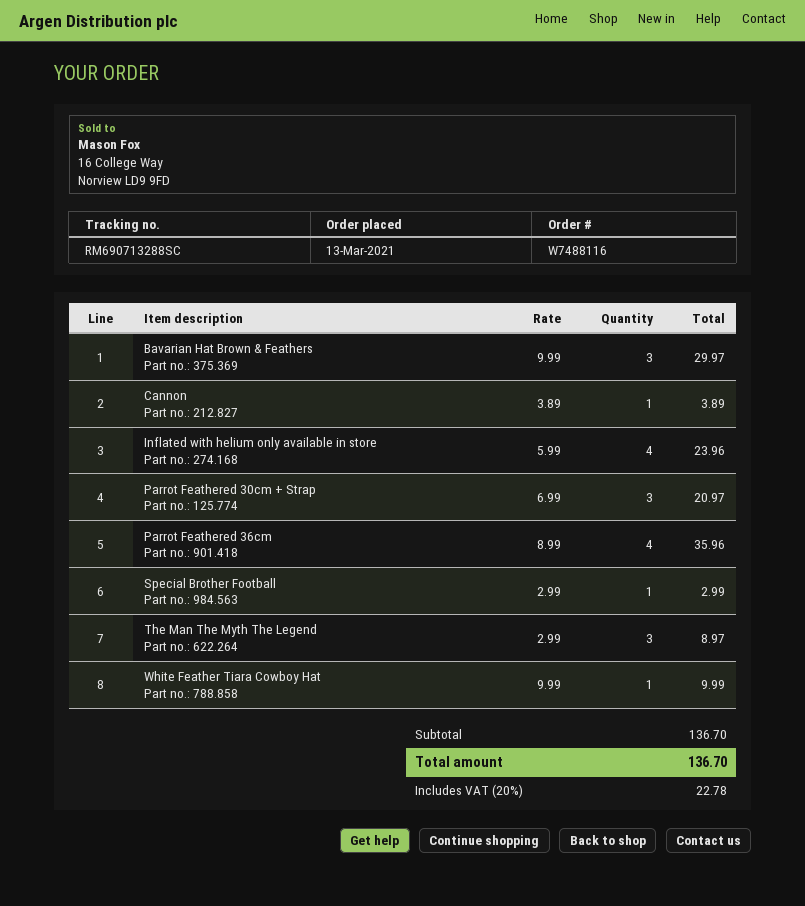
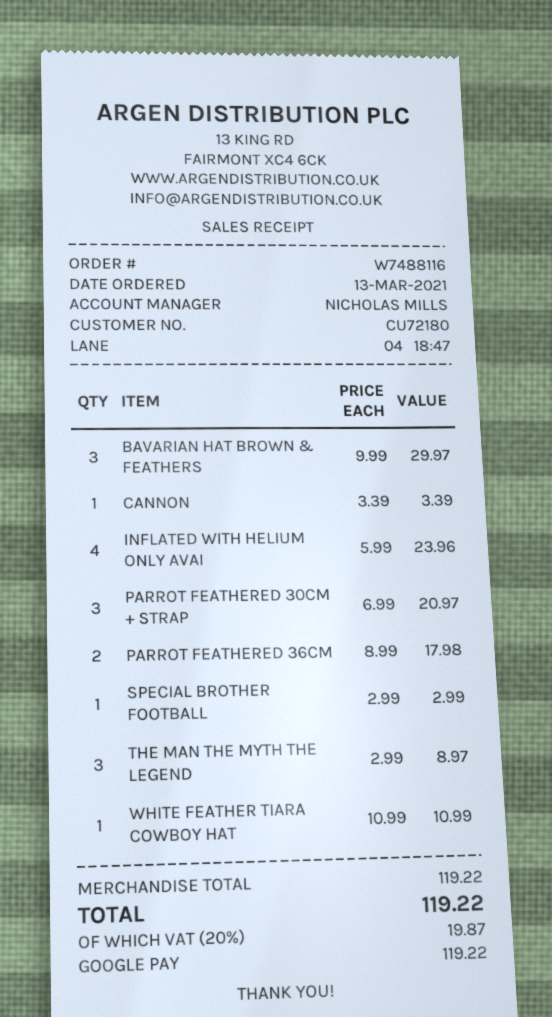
Cannon: 1 x 3.89 = 3.89 -> 1 x 3.39 = 3.39
Parrot Feathered 36cm: 4 x 8.99 = 35.96 -> 2 x 8.99 = 17.98
White Feather Tiara Cowboy Hat: 1 x 9.99 = 9.99 -> 1 x 10.99 = 10.99
subtotal: 136.70 -> 119.22
tax: 20% = 22.78 -> 20% = 19.87
total: 136.70 -> 119.22

